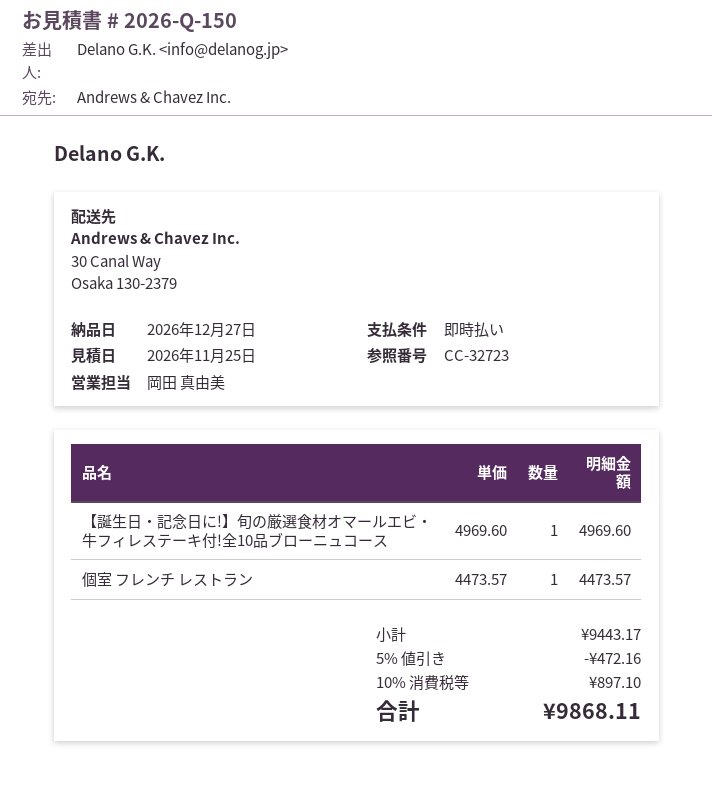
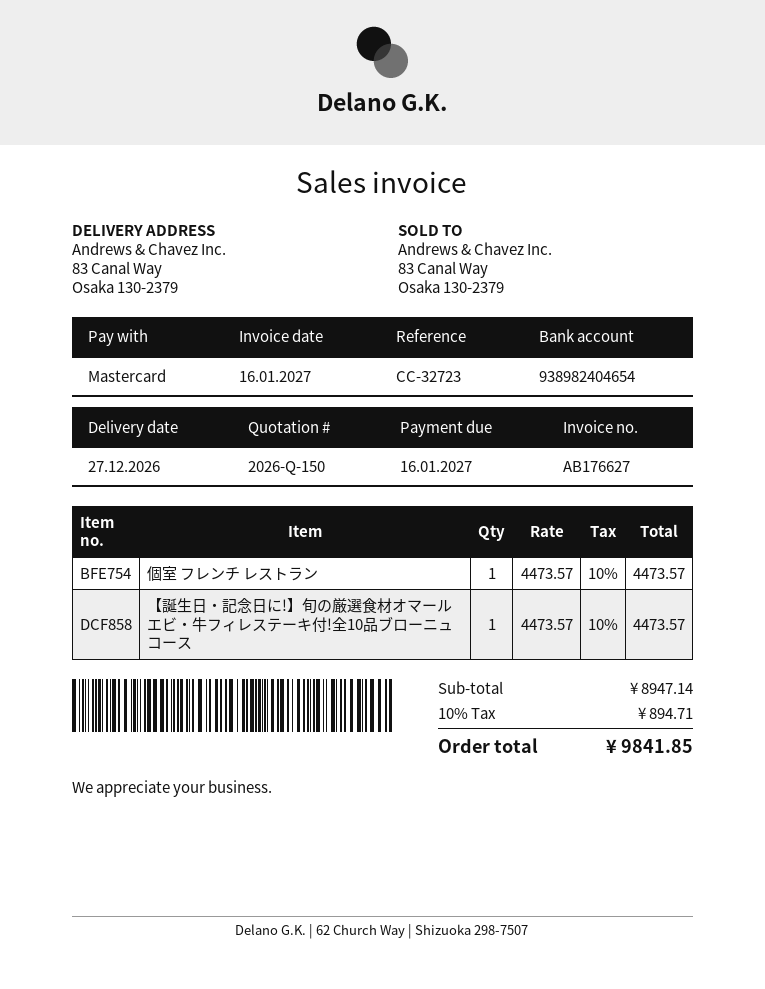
ship to: 30 Canal Way, Osaka 130-2379 -> 83 Canal Way, Osaka 130-2379
【誕生日・記念日に!】旬の厳選食材オマールエビ・牛フィレステーキ付!全10品ブローニュコース: 1 x 4969.60 = 4969.60 -> 1 x 4473.57 = 4473.57
subtotal: 9443.17 -> 8947.14
discount: 5% = 472.16 -> none
tax: 10% = 897.10 -> 10% = 894.71
total: 9868.11 -> 9841.85

